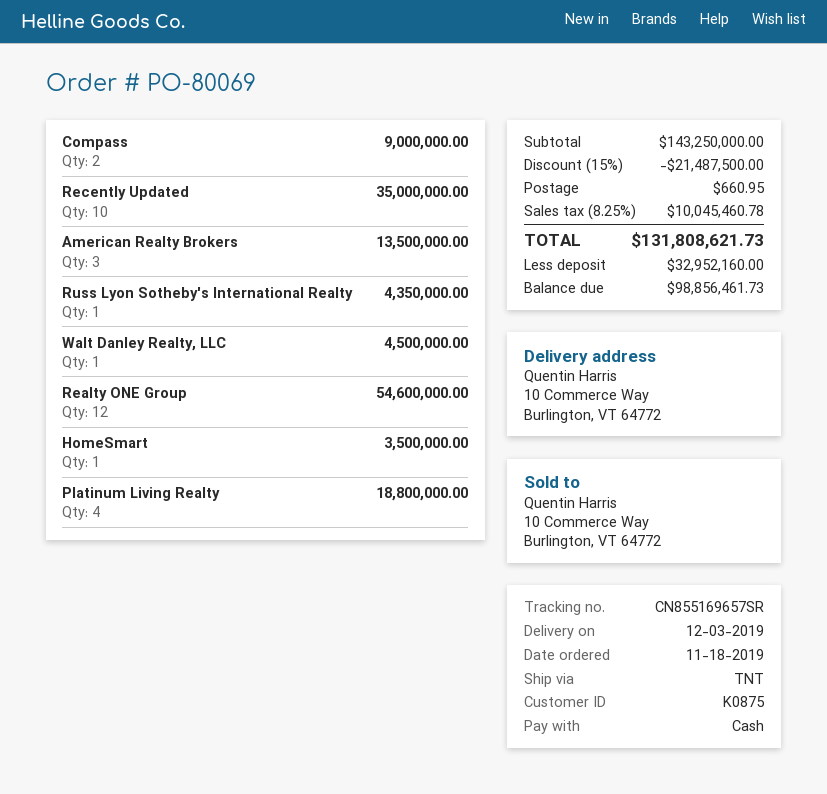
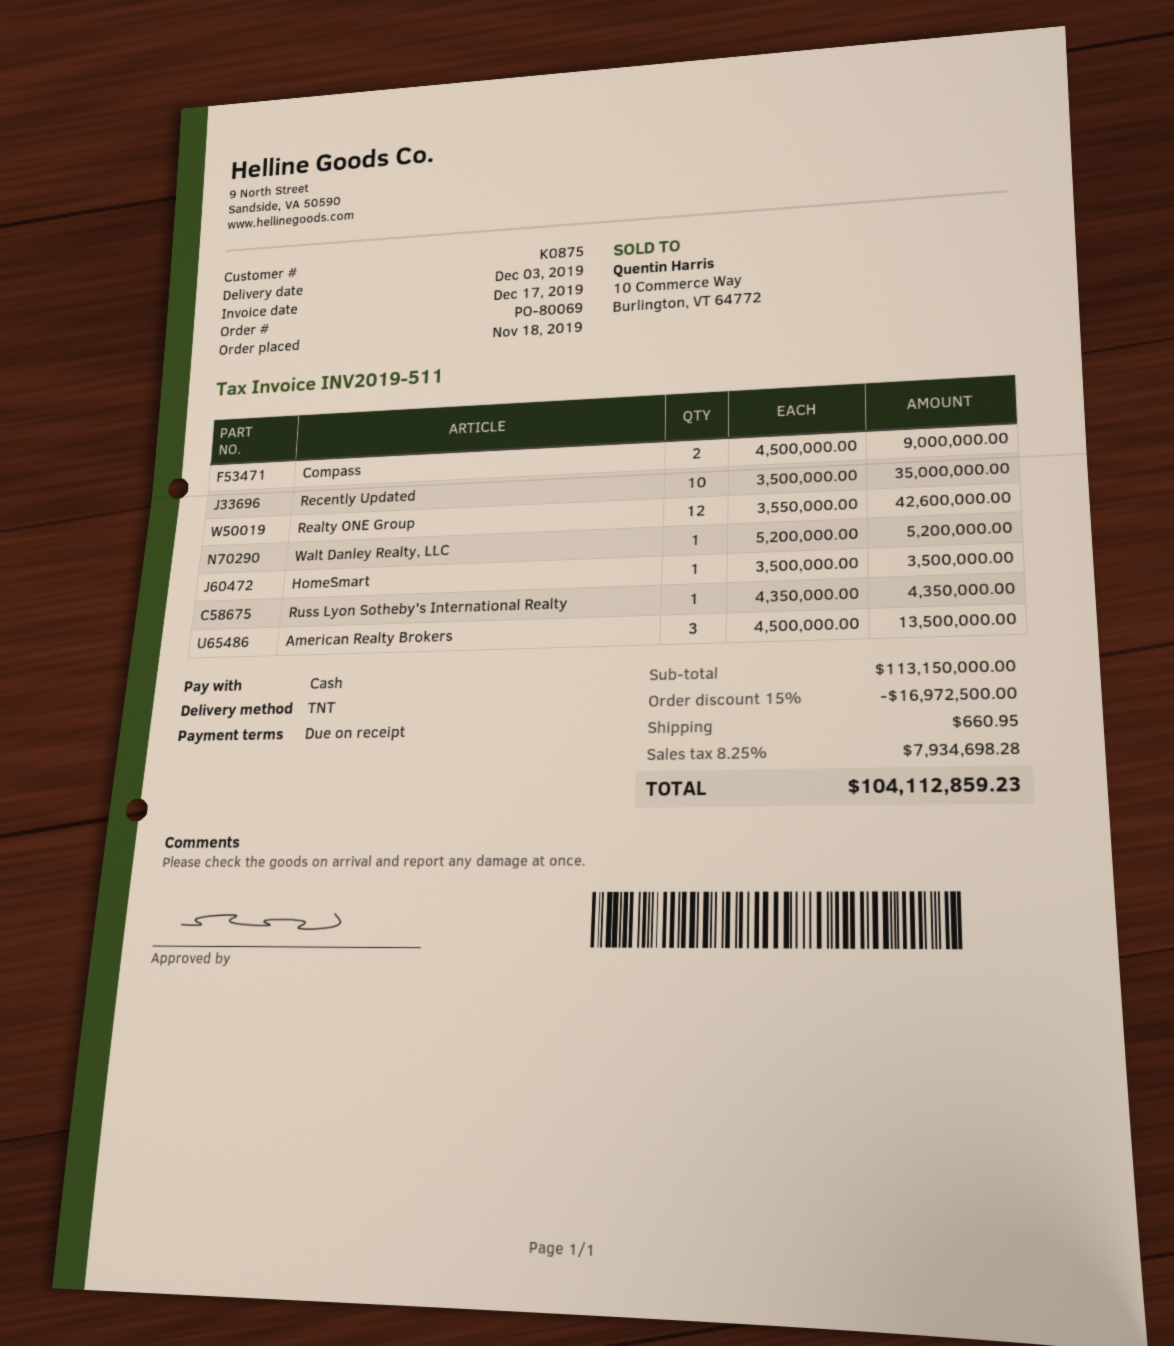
Walt Danley Realty, LLC: 1 for 4500000.00 -> 1 for 5200000.00
Realty ONE Group: 12 for 54600000.00 -> 12 for 42600000.00
Platinum Living Realty: 4 for 18800000.00 -> none
subtotal: 143250000.00 -> 113150000.00
discount: 15% = 21487500.00 -> 15% = 16972500.00
tax: 8.25% = 10045460.78 -> 8.25% = 7934698.28
total: 131808621.73 -> 104112859.23

